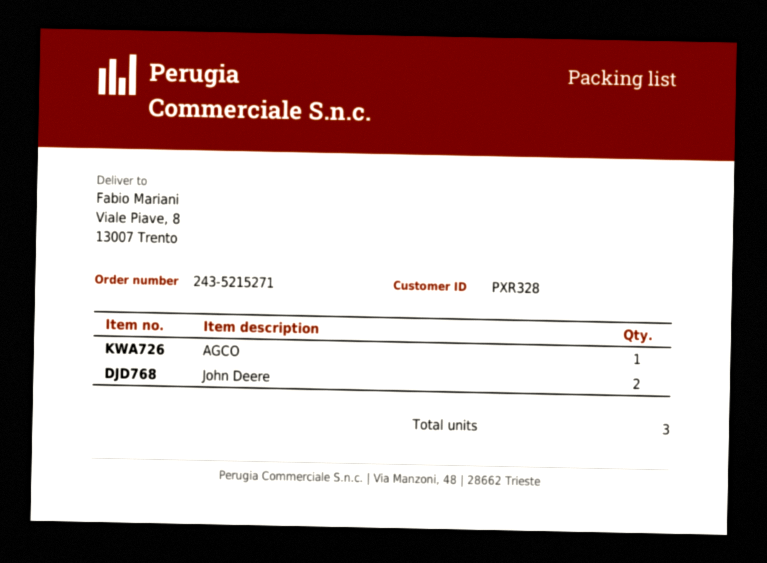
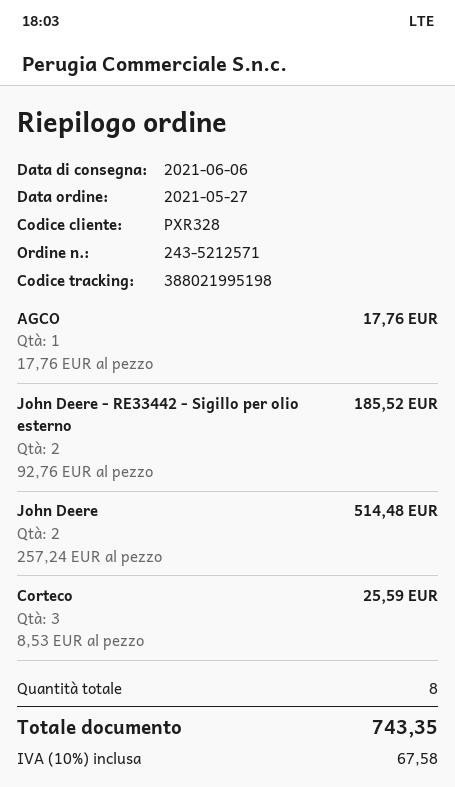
order number: 243-5215271 -> 243-5212571
John Deere - RE33442 - Sigillo per olio esterno: none -> 2
Corteco: none -> 3
total quantity: 3 -> 8

